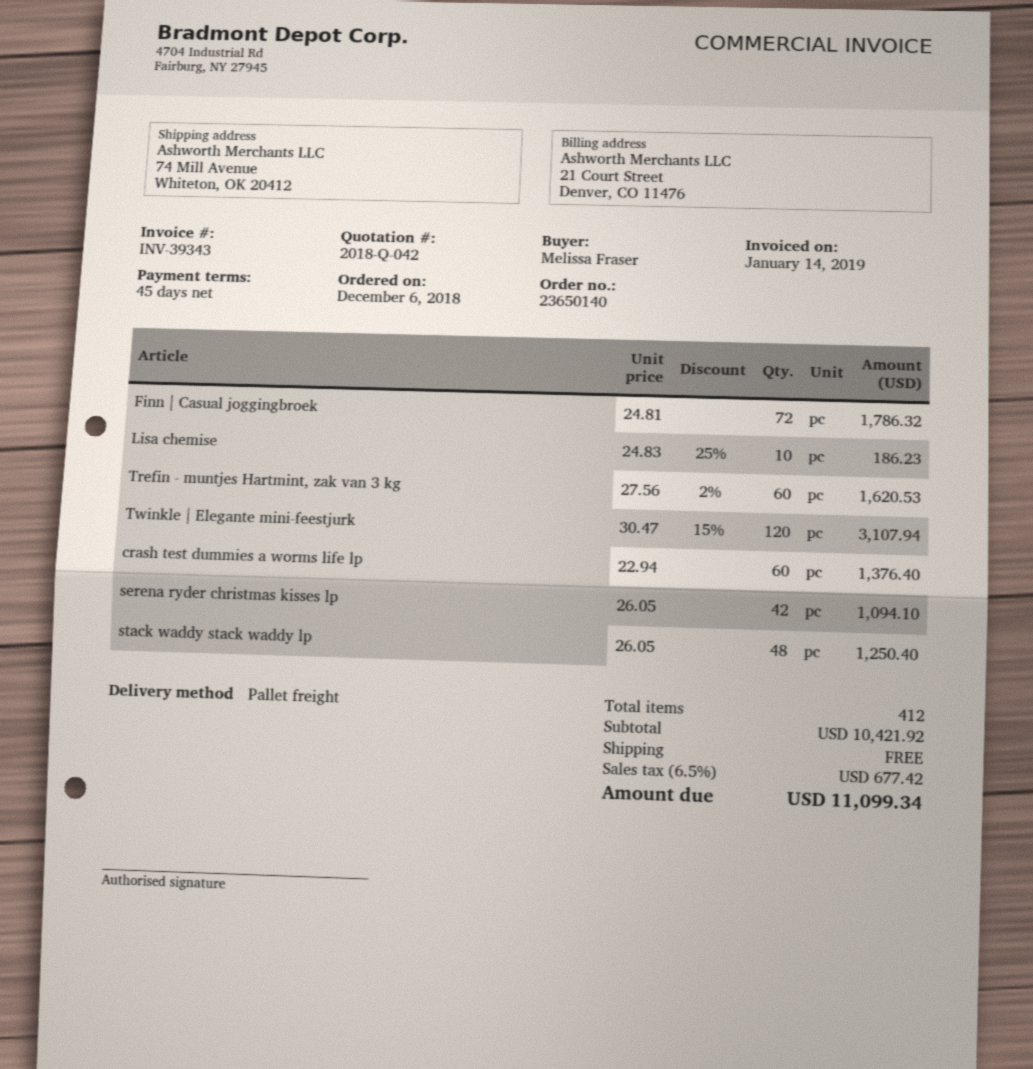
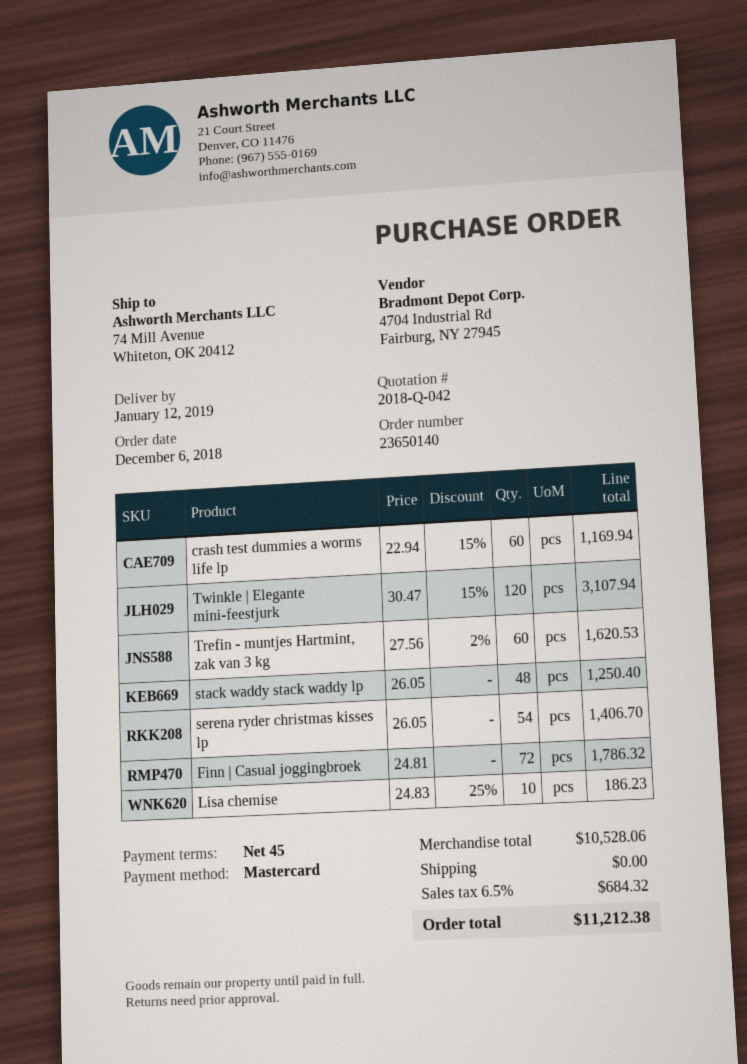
crash test dummies a worms life lp: 60 x 22.94 = 1376.40 -> 60 x 22.94 - 15% = 1169.94
serena ryder christmas kisses lp: 42 x 26.05 = 1094.10 -> 54 x 26.05 = 1406.70
subtotal: 10421.92 -> 10528.06
tax: 6.5% = 677.42 -> 6.5% = 684.32
total: 11099.34 -> 11212.38

